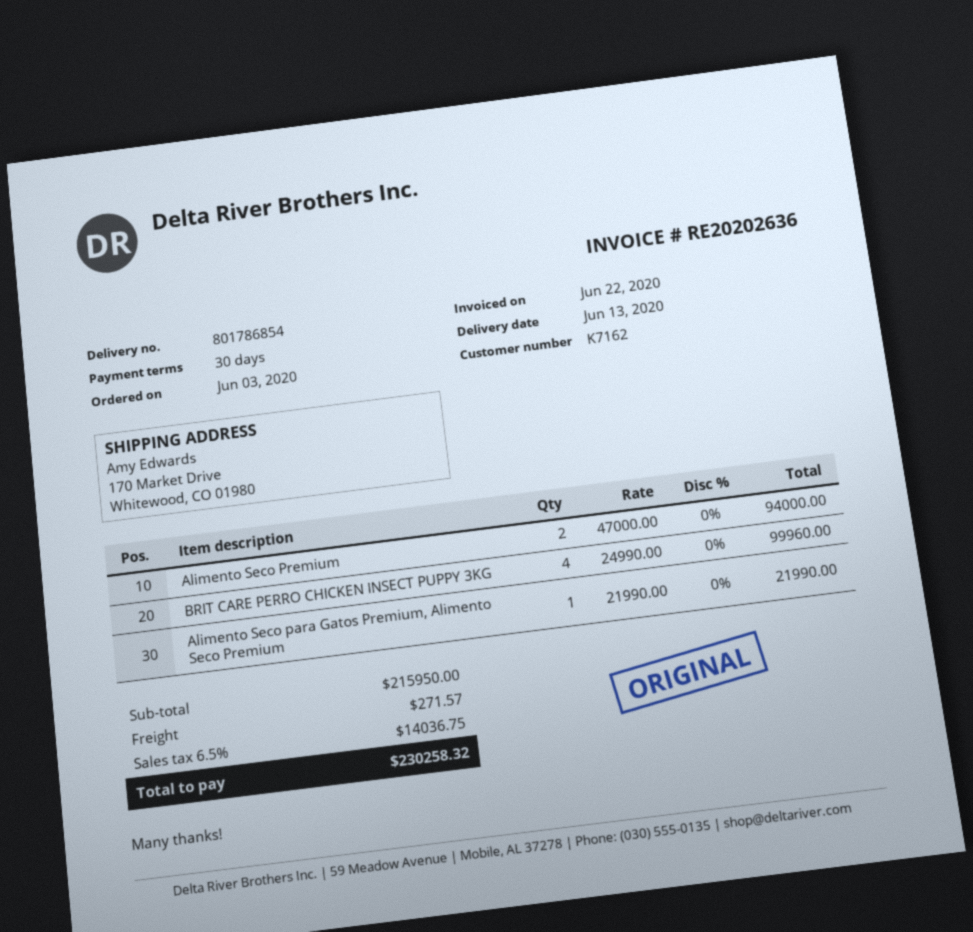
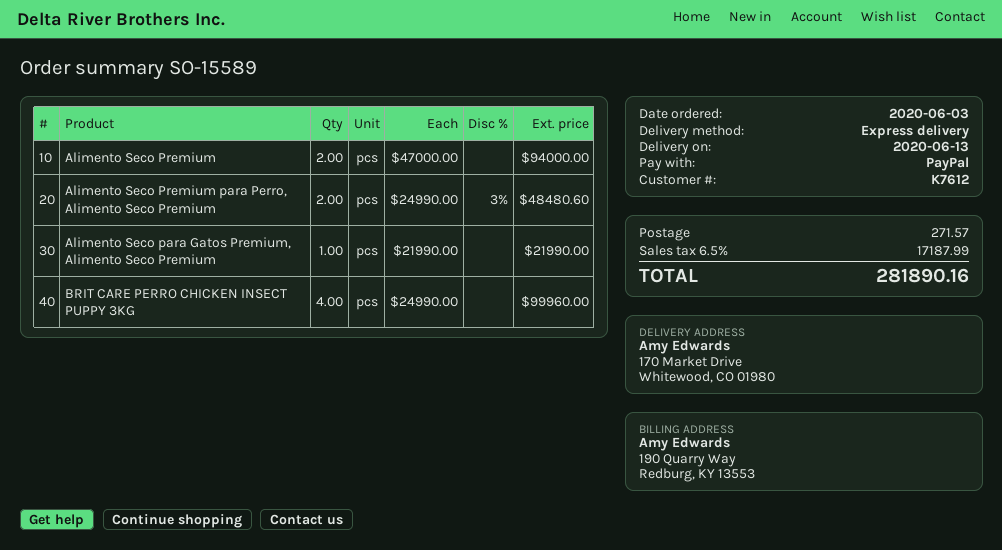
customer number: K7162 -> K7612
Alimento Seco Premium para Perro, Alimento Seco Premium: none -> 2 x 24990.00 - 3% = 48480.60
tax: 6.5% = 14036.75 -> 6.5% = 17187.99
total: 230258.32 -> 281890.16

